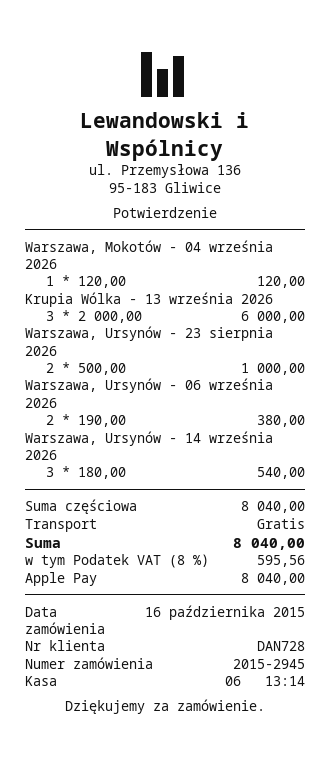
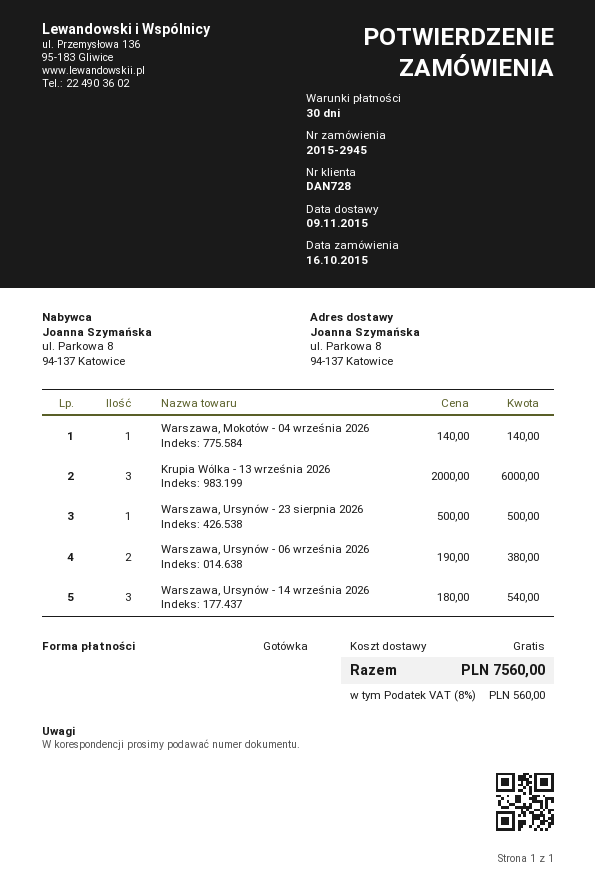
payment method: Apple Pay -> cash
Warszawa, Mokotów - 04 września 2026: 1 x 120.00 = 120.00 -> 1 x 140.00 = 140.00
Warszawa, Ursynów - 23 sierpnia 2026: 2 x 500.00 = 1000.00 -> 1 x 500.00 = 500.00
tax: 8% = 595.56 -> 8% = 560.00
total: 8040.00 -> 7560.00

